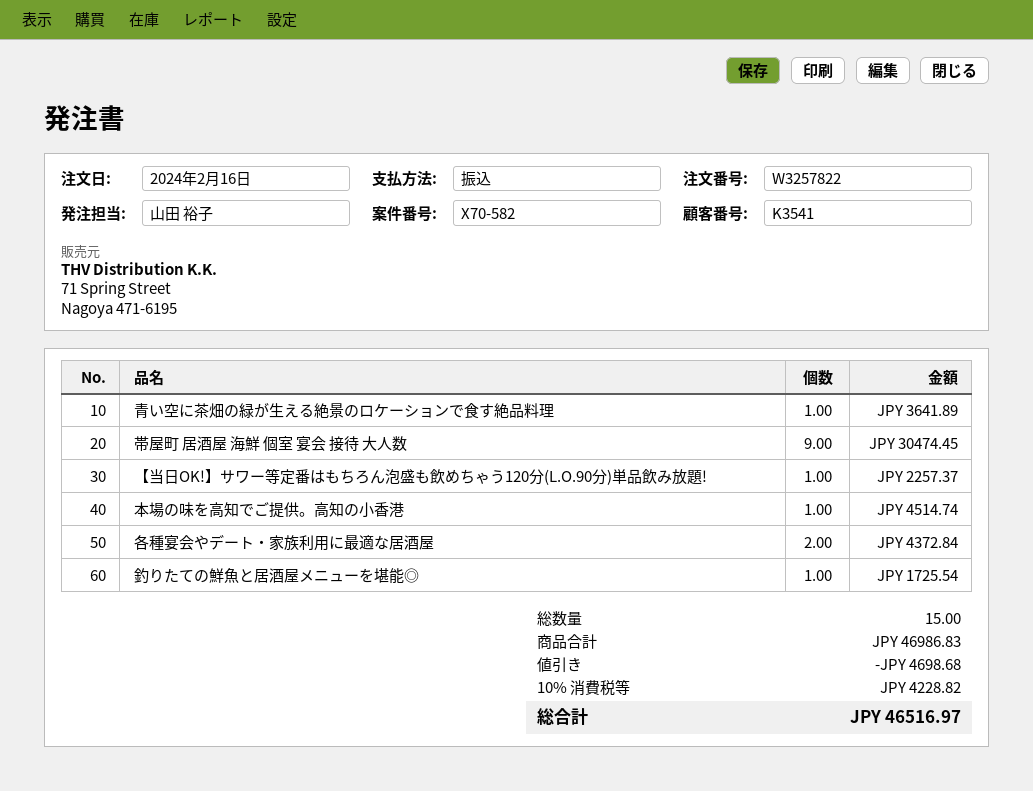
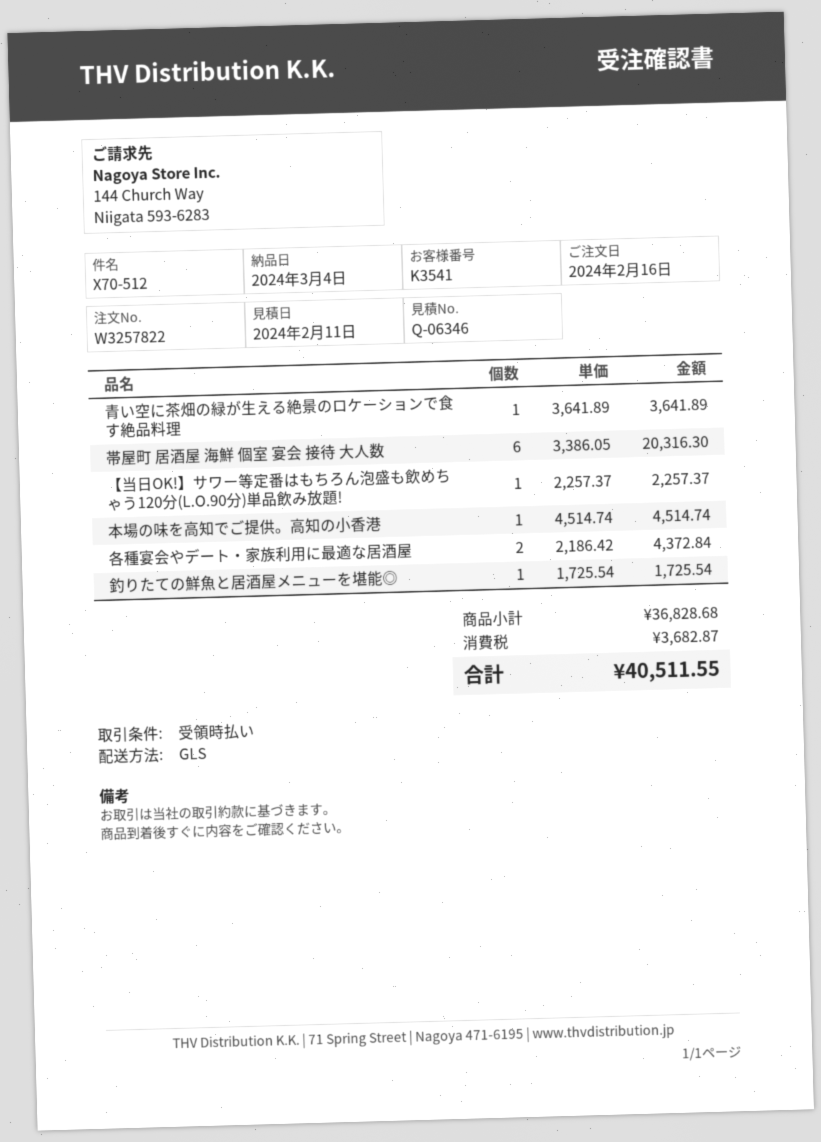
reference: X70-582 -> X70-512
帯屋町 居酒屋 海鮮 個室 宴会 接待 大人数: 9 for 30474.45 -> 6 for 20316.30
subtotal: 46986.83 -> 36828.68
discount: 4698.68 -> none
tax: 4228.82 -> 3682.87
total: 46516.97 -> 40511.55

